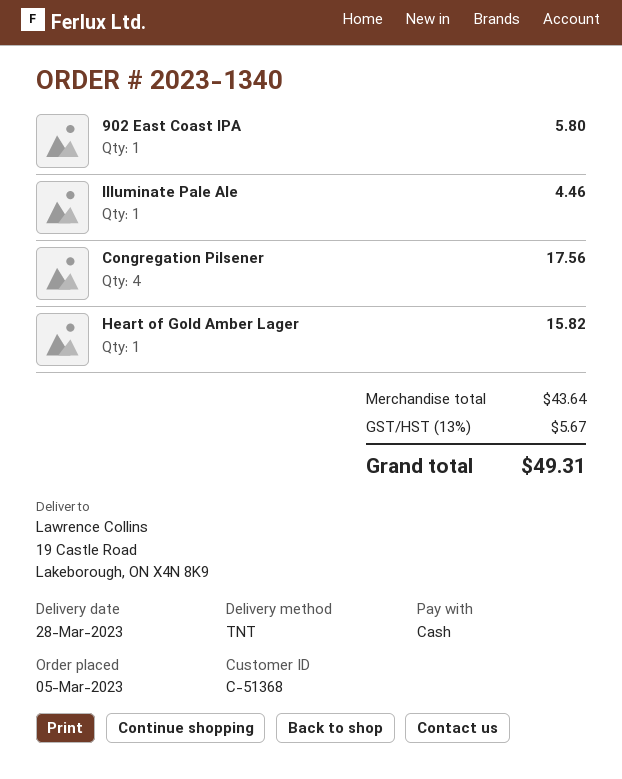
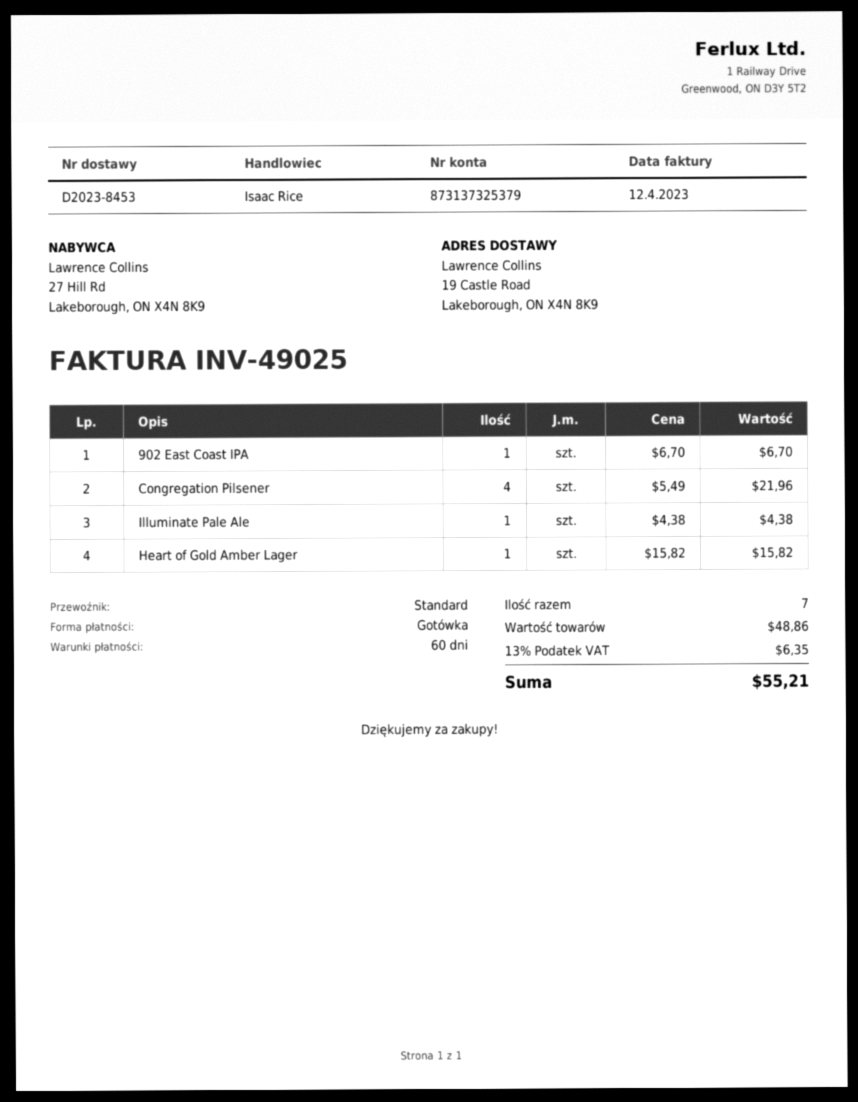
shipping method: TNT -> standard
902 East Coast IPA: 1 for 5.80 -> 1 for 6.70
Illuminate Pale Ale: 1 for 4.46 -> 1 for 4.38
Congregation Pilsener: 4 for 17.56 -> 4 for 21.96
subtotal: 43.64 -> 48.86
tax: 13% = 5.67 -> 13% = 6.35
total: 49.31 -> 55.21

